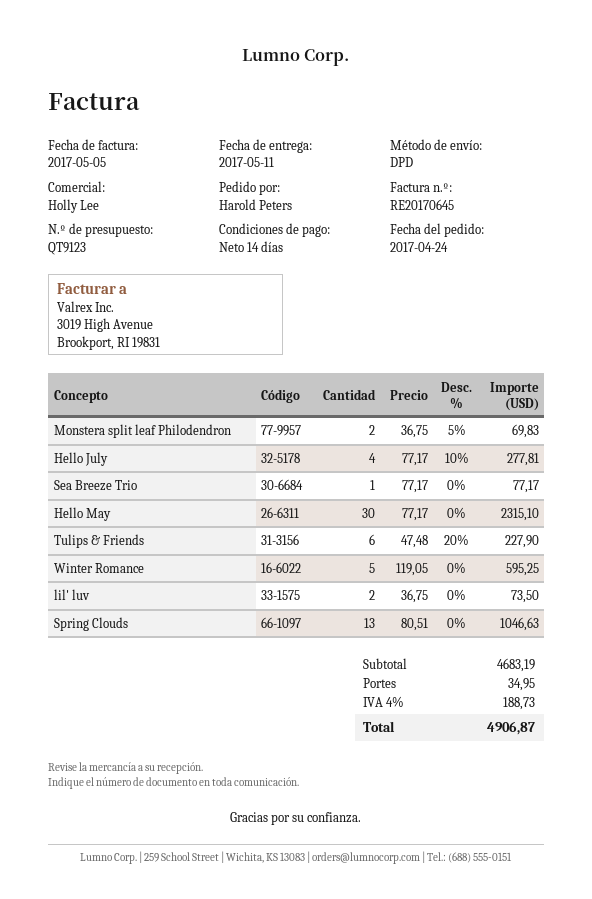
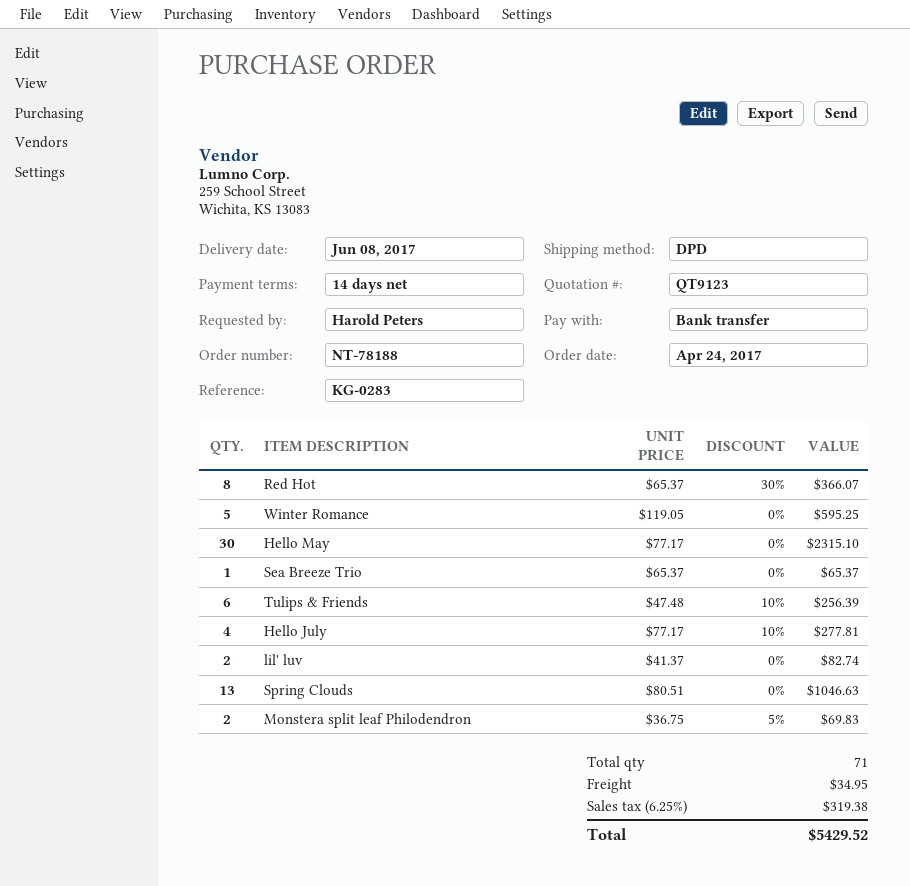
delivery date: 2017-05-11 -> 2017-06-08
Sea Breeze Trio: 1 x 77.17 = 77.17 -> 1 x 65.37 = 65.37
Tulips & Friends: 6 x 47.48 - 20% = 227.90 -> 6 x 47.48 - 10% = 256.39
lil' luv: 2 x 36.75 = 73.50 -> 2 x 41.37 = 82.74
Red Hot: none -> 8 x 65.37 - 30% = 366.07
tax: 4% = 188.73 -> 6.25% = 319.38
total: 4906.87 -> 5429.52

